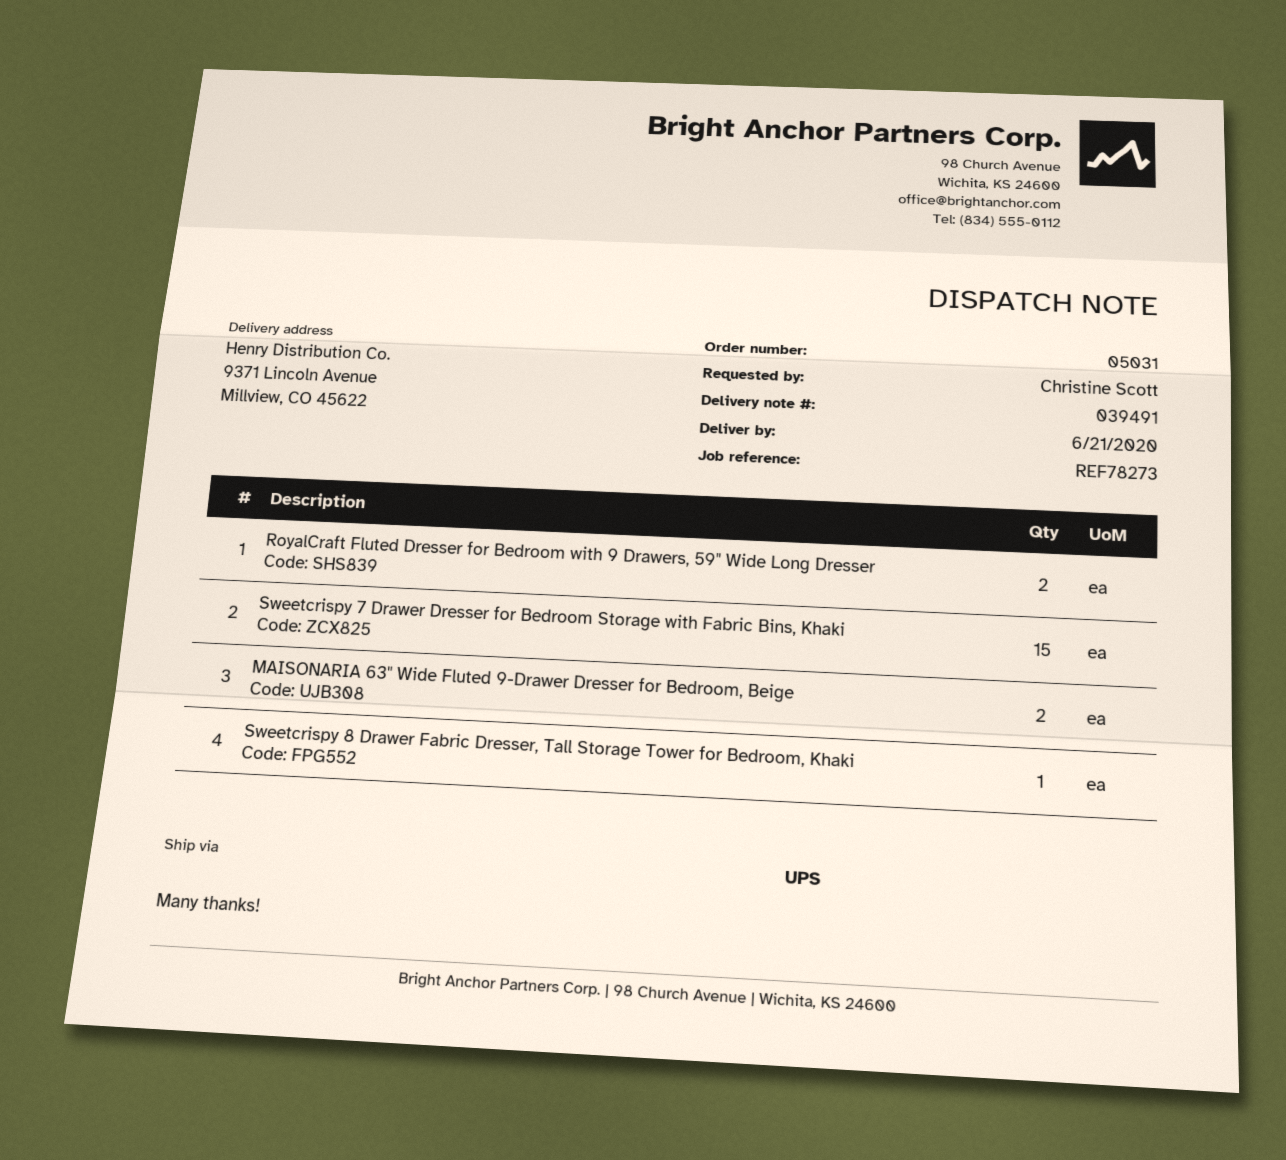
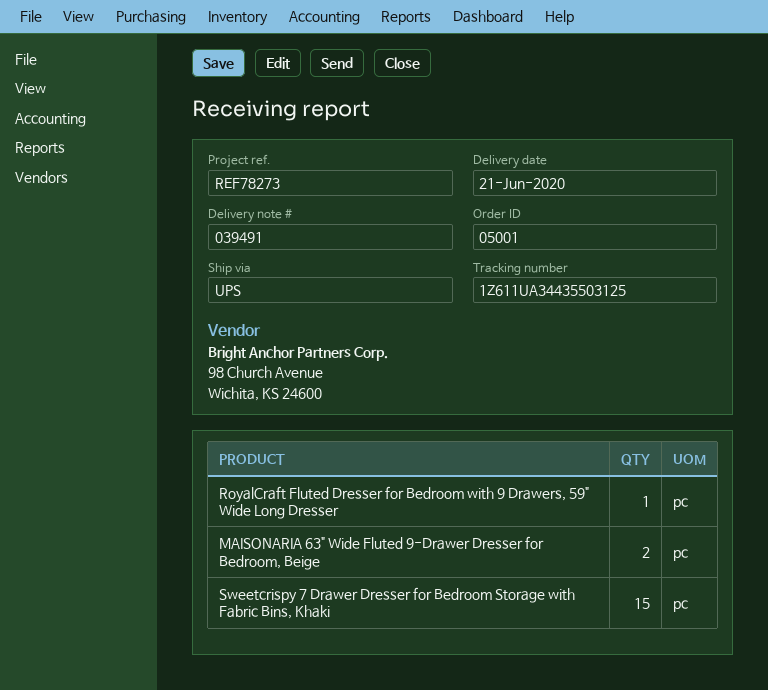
order number: 05031 -> 05001
RoyalCraft Fluted Dresser for Bedroom with 9 Drawers, 59" Wide Long Dresser: 2 -> 1
Sweetcrispy 8 Drawer Fabric Dresser, Tall Storage Tower for Bedroom, Khaki: 1 -> none

